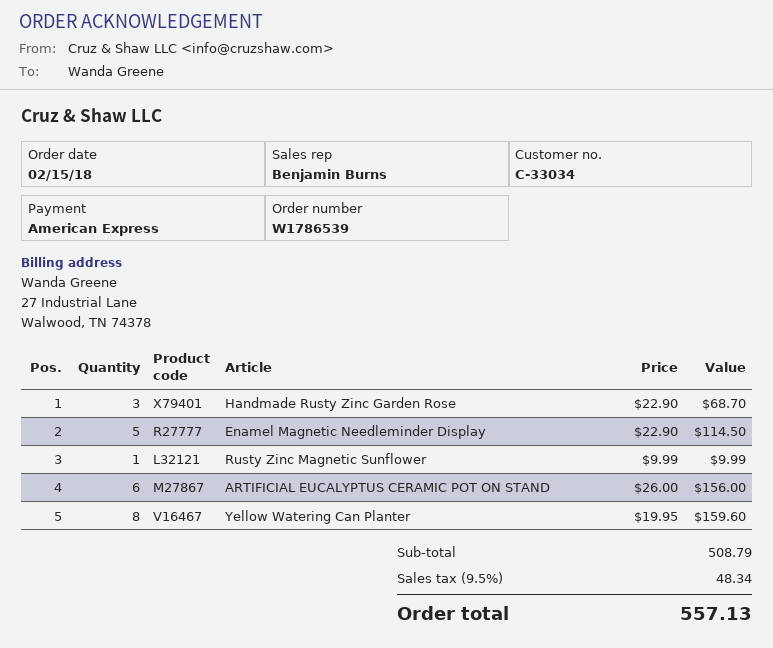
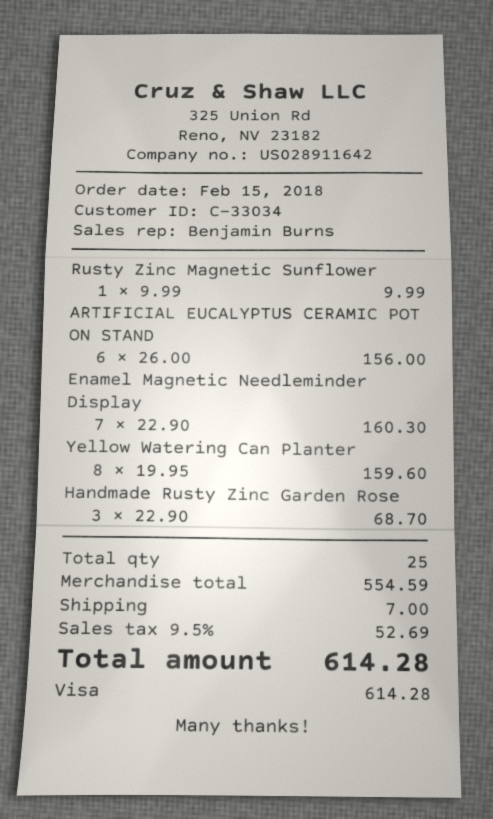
payment method: American Express -> Visa
Enamel Magnetic Needleminder Display: 5 x 22.90 = 114.50 -> 7 x 22.90 = 160.30
subtotal: 508.79 -> 554.59
shipping: none -> 7.00
tax: 9.5% = 48.34 -> 9.5% = 52.69
total: 557.13 -> 614.28

